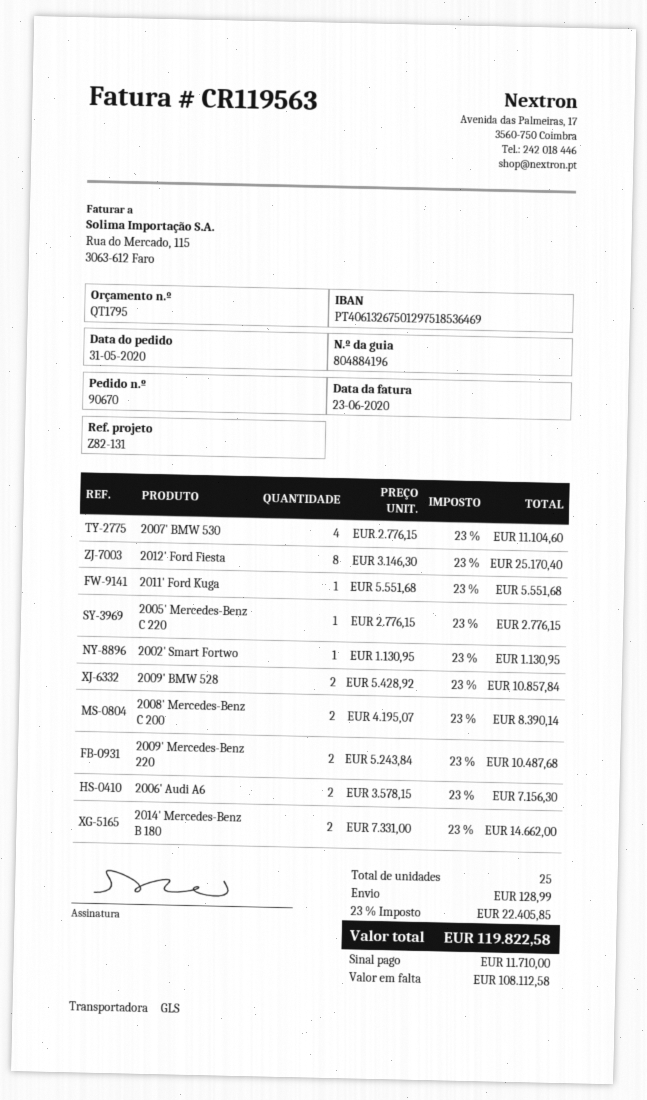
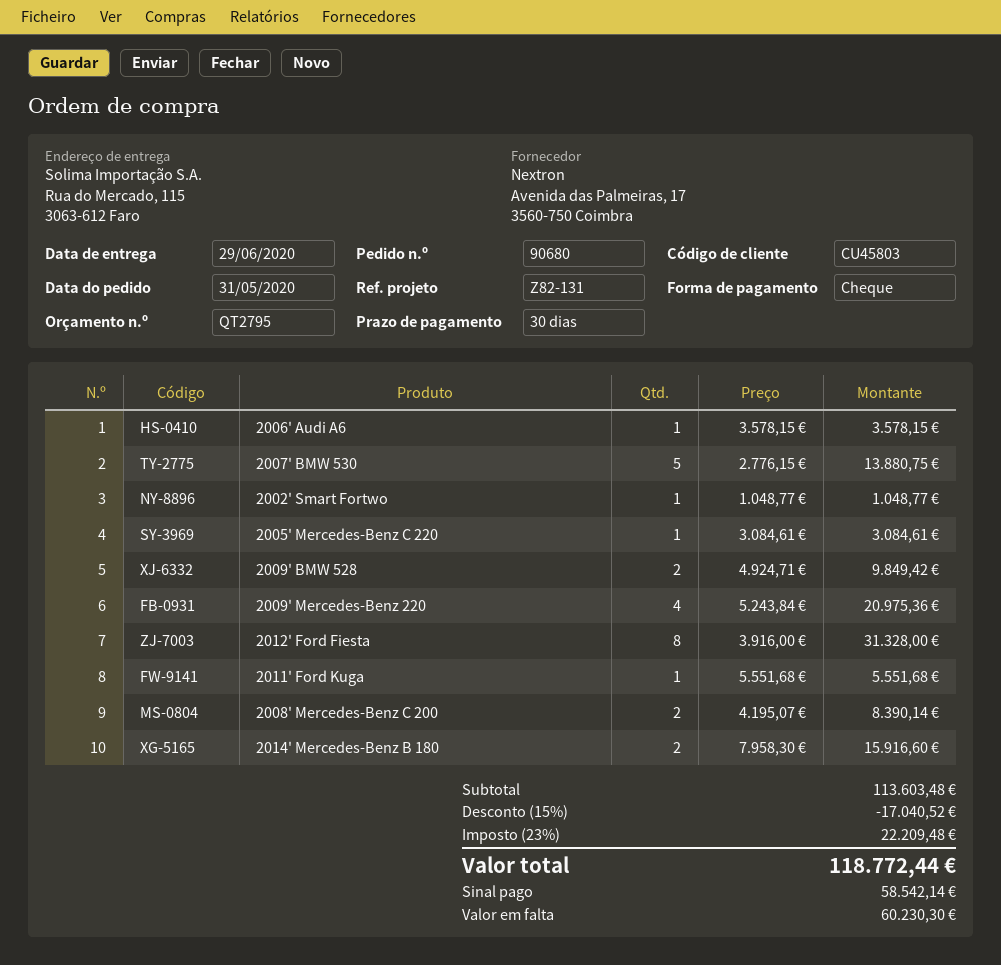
quote number: QT1795 -> QT2795
order number: 90670 -> 90680
2007' BMW 530: 4 x 2776.15 = 11104.60 -> 5 x 2776.15 = 13880.75
2012' Ford Fiesta: 8 x 3146.30 = 25170.40 -> 8 x 3916.00 = 31328.00
2005' Mercedes-Benz C 220: 1 x 2776.15 = 2776.15 -> 1 x 3084.61 = 3084.61
2002' Smart Fortwo: 1 x 1130.95 = 1130.95 -> 1 x 1048.77 = 1048.77
2009' BMW 528: 2 x 5428.92 = 10857.84 -> 2 x 4924.71 = 9849.42
2009' Mercedes-Benz 220: 2 x 5243.84 = 10487.68 -> 4 x 5243.84 = 20975.36
2006' Audi A6: 2 x 3578.15 = 7156.30 -> 1 x 3578.15 = 3578.15
2014' Mercedes-Benz B 180: 2 x 7331.00 = 14662.00 -> 2 x 7958.30 = 15916.60
discount: none -> 15% = 17040.52
shipping: 128.99 -> none
tax: 23% = 22405.85 -> 23% = 22209.48
total: 119822.58 -> 118772.44
deposit: 11710.00 -> 58542.14
balance: 108112.58 -> 60230.30

